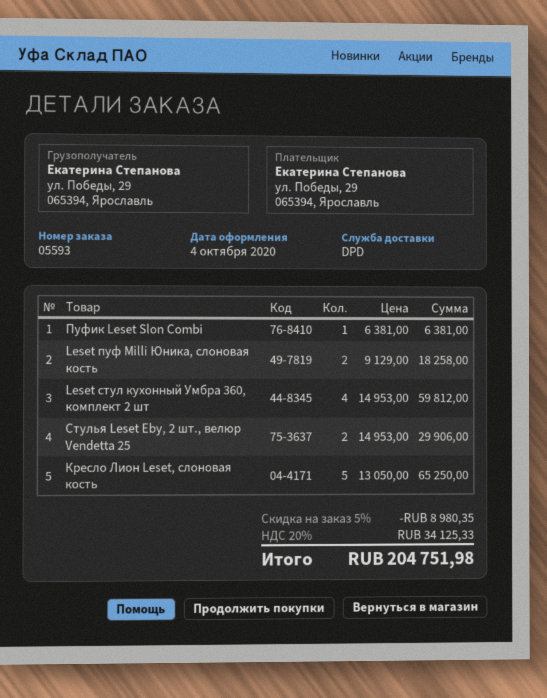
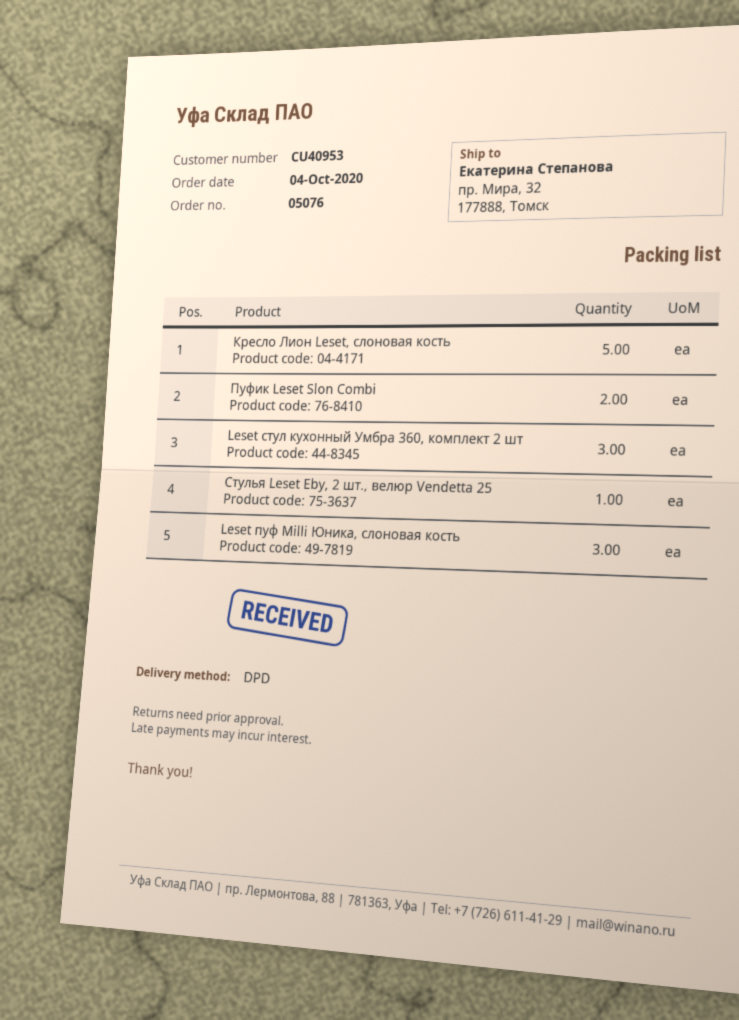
order number: 05593 -> 05076
ship to: ул. Победы, 29, 065394, Ярославль -> пр. Мира, 32, 177888, Томск
Пуфик Leset Slon Combi: 1 -> 2
Leset пуф Milli Юника, слоновая кость: 2 -> 3
Leset стул кухонный Умбра 360, комплект 2 шт: 4 -> 3
Стулья Leset Eby, 2 шт., велюр Vendetta 25: 2 -> 1

